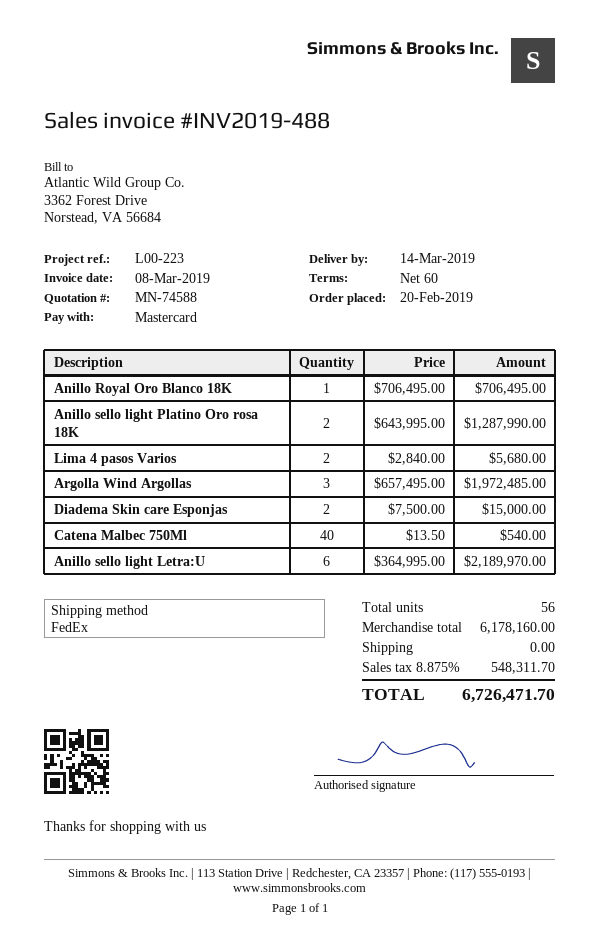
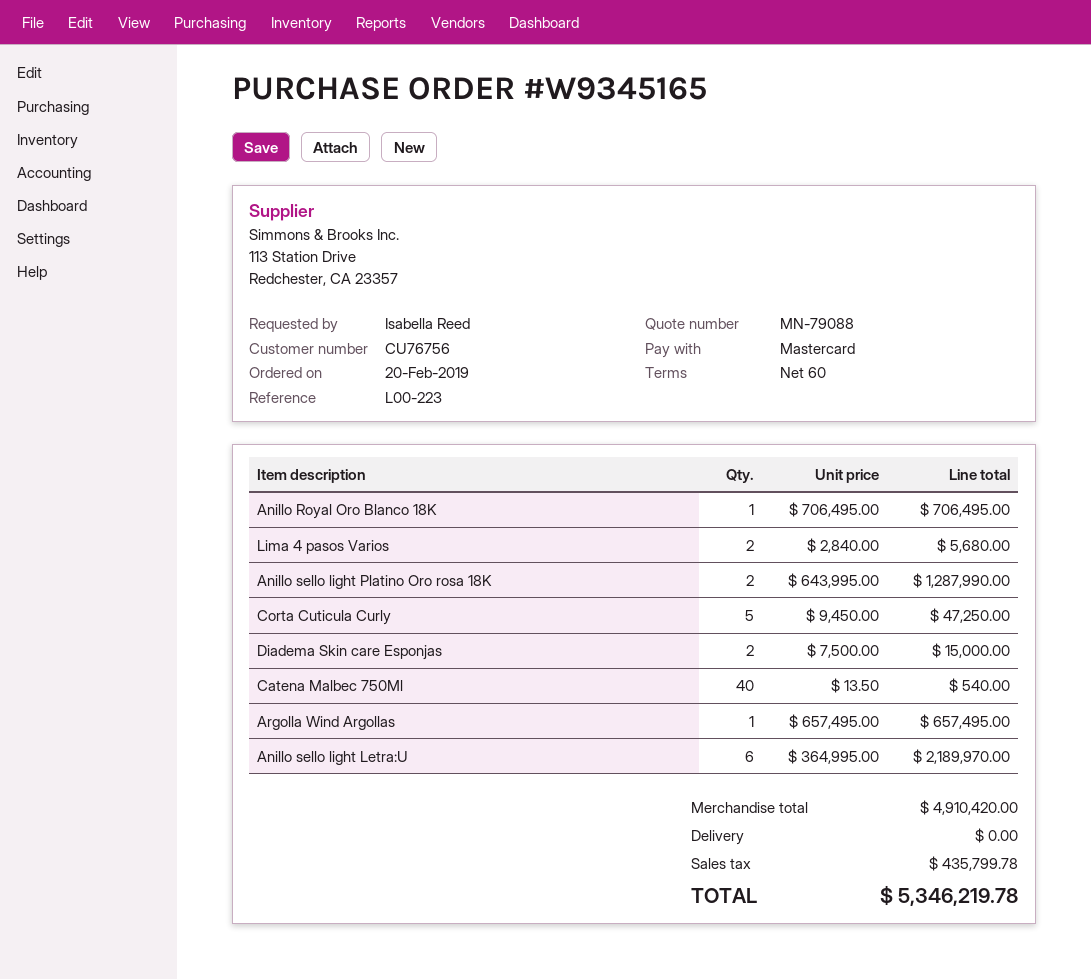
quote number: MN-74588 -> MN-79088
Argolla Wind Argollas: 3 x 657495.00 = 1972485.00 -> 1 x 657495.00 = 657495.00
Corta Cuticula Curly: none -> 5 x 9450.00 = 47250.00
subtotal: 6178160.00 -> 4910420.00
tax: 548311.70 -> 435799.78
total: 6726471.70 -> 5346219.78

